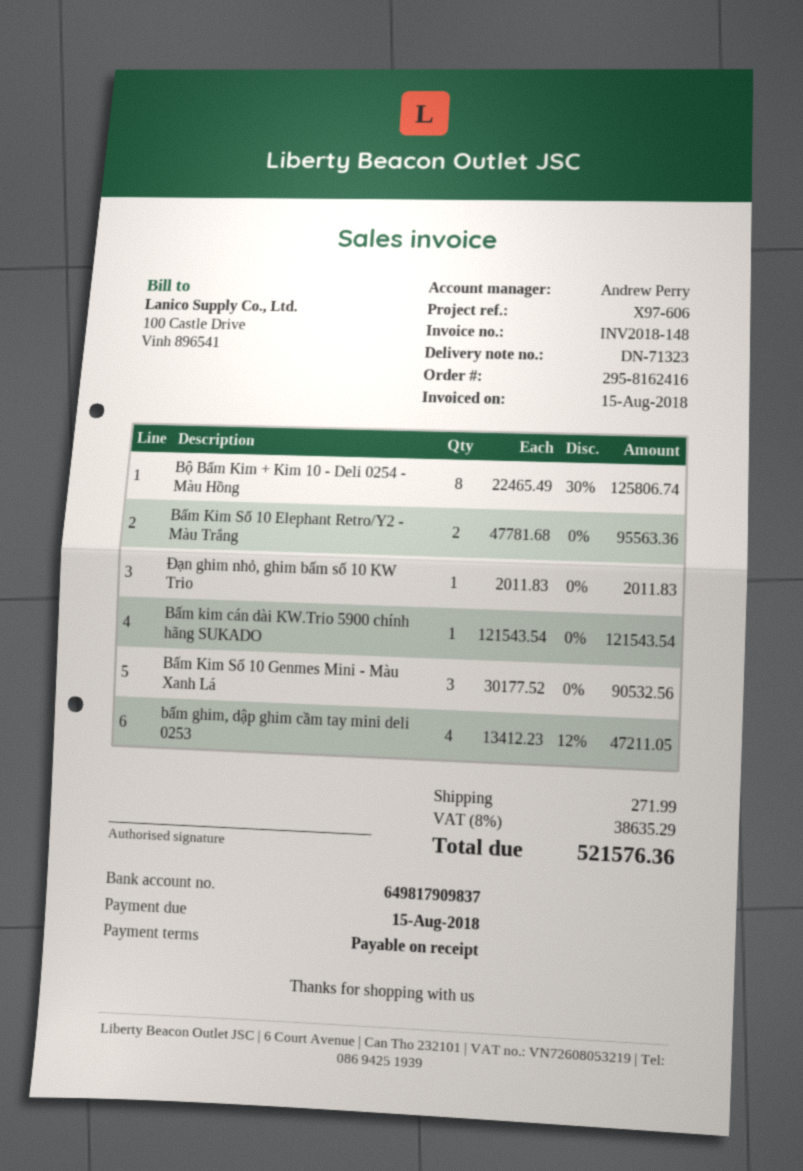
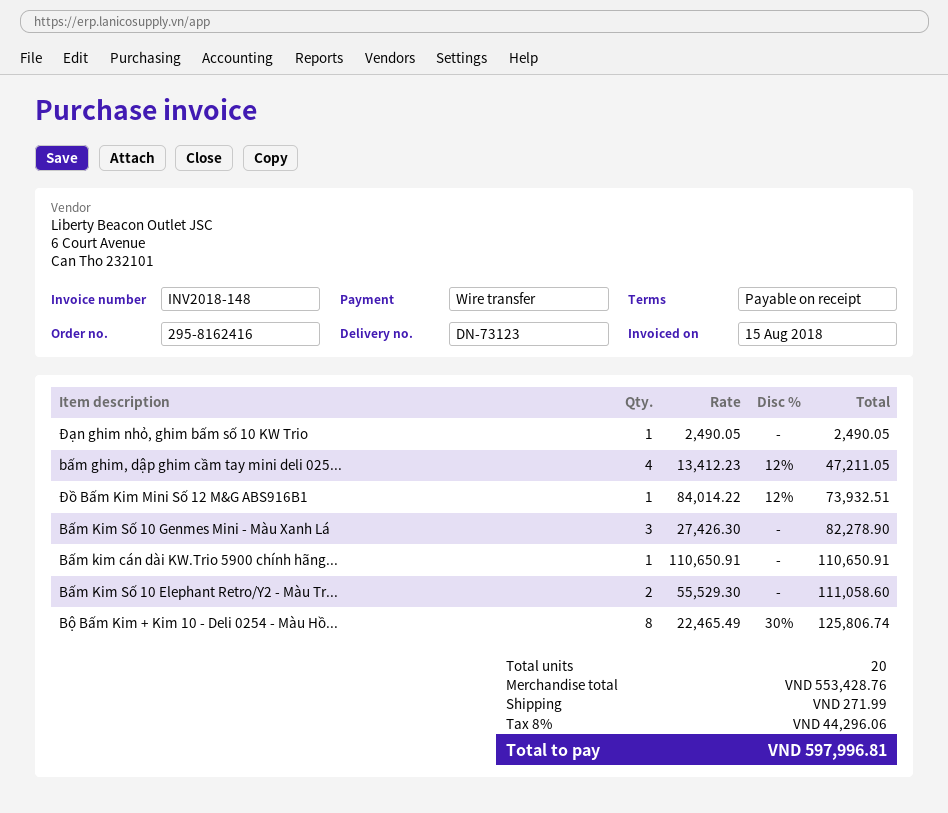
delivery note number: DN-71323 -> DN-73123
Bấm Kim Số 10 Elephant Retro/Y2 - Màu Trắng: 2 x 47781.68 = 95563.36 -> 2 x 55529.30 = 111058.60
Đạn ghim nhỏ, ghim bấm số 10 KW Trio: 1 x 2011.83 = 2011.83 -> 1 x 2490.05 = 2490.05
Bấm kim cán dài KW.Trio 5900 chính hãng SUKADO: 1 x 121543.54 = 121543.54 -> 1 x 110650.91 = 110650.91
Bấm Kim Số 10 Genmes Mini - Màu Xanh Lá: 3 x 30177.52 = 90532.56 -> 3 x 27426.30 = 82278.90
Đồ Bấm Kim Mini Số 12 M&G ABS916B1: none -> 1 x 84014.22 - 12% = 73932.51
tax: 8% = 38635.29 -> 8% = 44296.06
total: 521576.36 -> 597996.81

